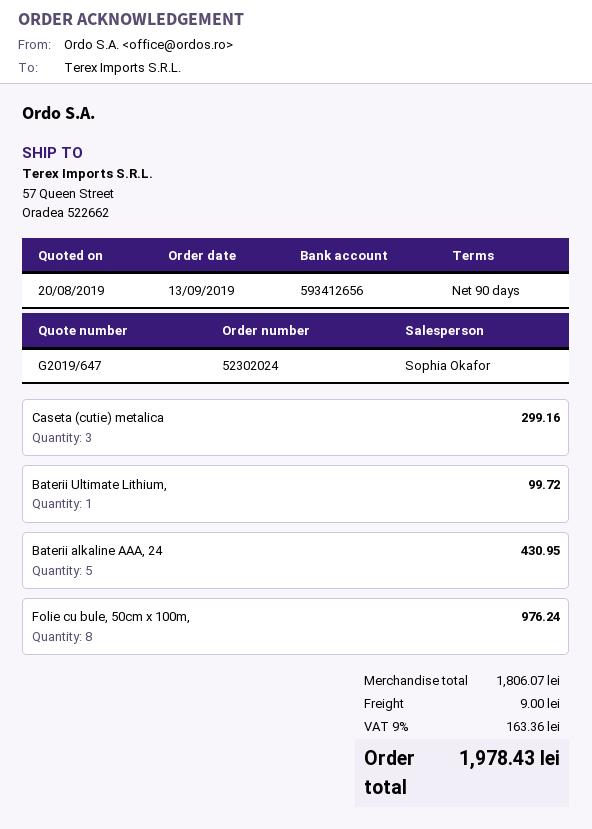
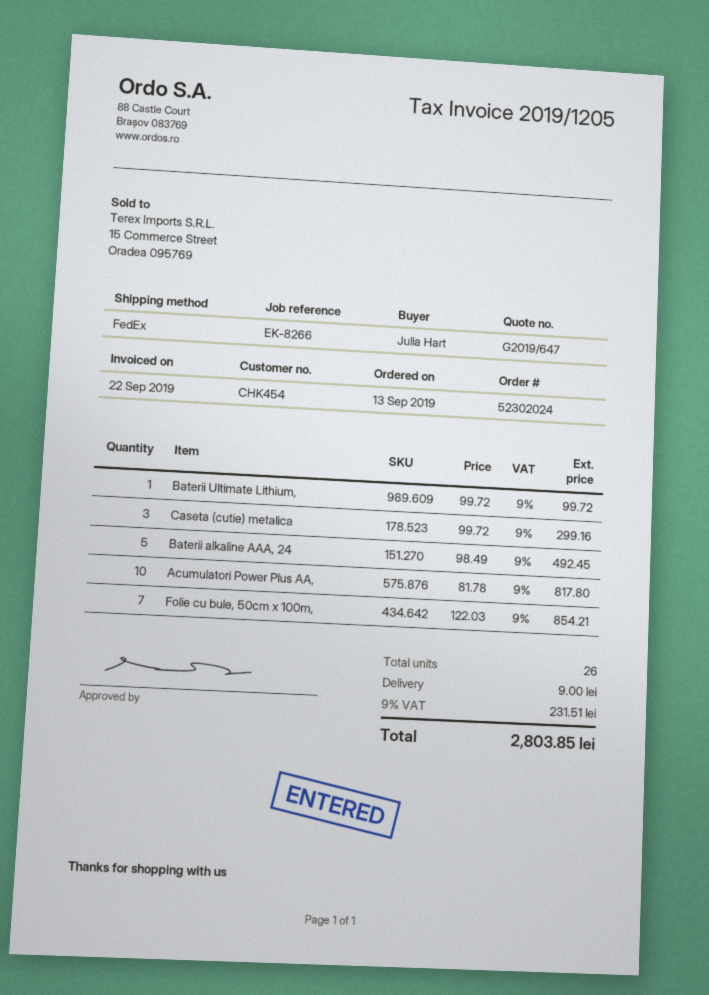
Baterii alkaline AAA, 24: 5 for 430.95 -> 5 for 492.45
Folie cu bule, 50cm x 100m,: 8 for 976.24 -> 7 for 854.21
Acumulatori Power Plus AA,: none -> 10 for 817.80
tax: 9% = 163.36 -> 9% = 231.51
total: 1978.43 -> 2803.85

